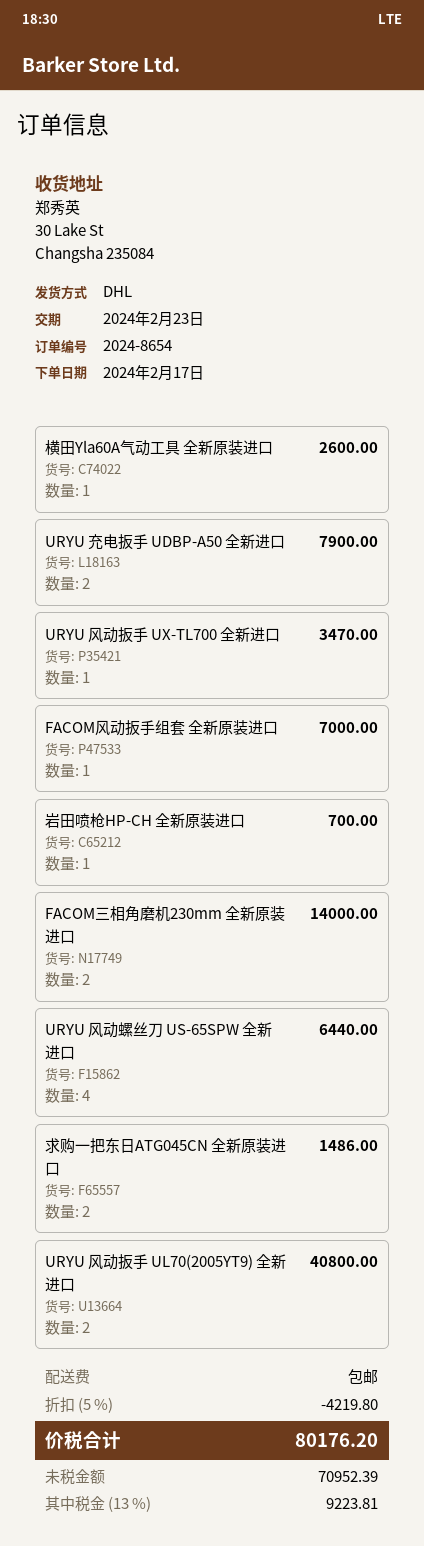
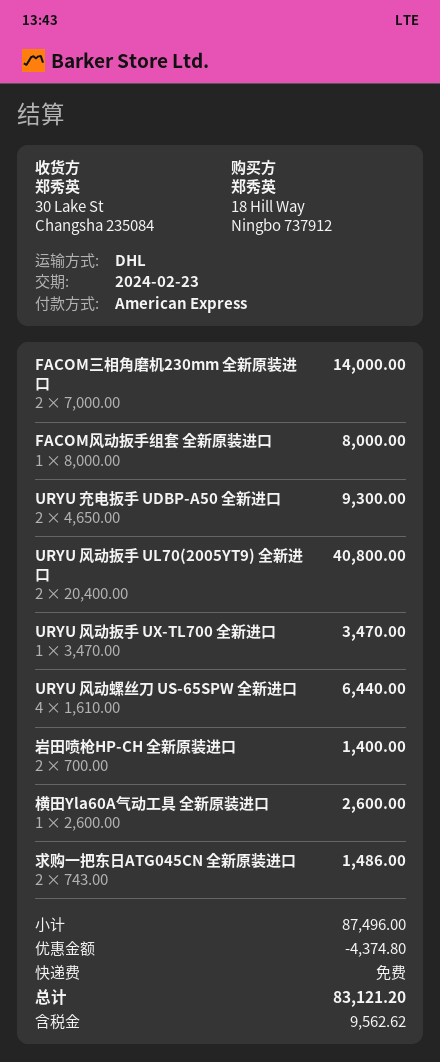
URYU 充电扳手 UDBP-A50 全新进口: 2 for 7900.00 -> 2 for 9300.00
FACOM风动扳手组套 全新原装进口: 1 for 7000.00 -> 1 for 8000.00
岩田喷枪HP-CH 全新原装进口: 1 for 700.00 -> 2 for 1400.00
discount: 4219.80 -> 4374.80
tax: 9223.81 -> 9562.62
total: 80176.20 -> 83121.20

